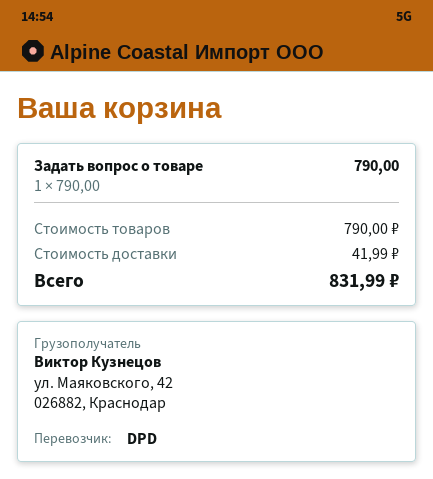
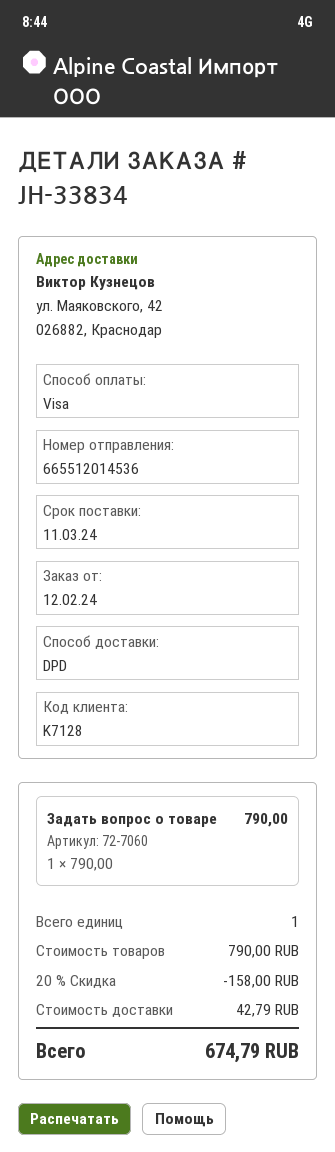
discount: none -> 20% = 158.00
shipping: 41.99 -> 42.79
total: 831.99 -> 674.79

